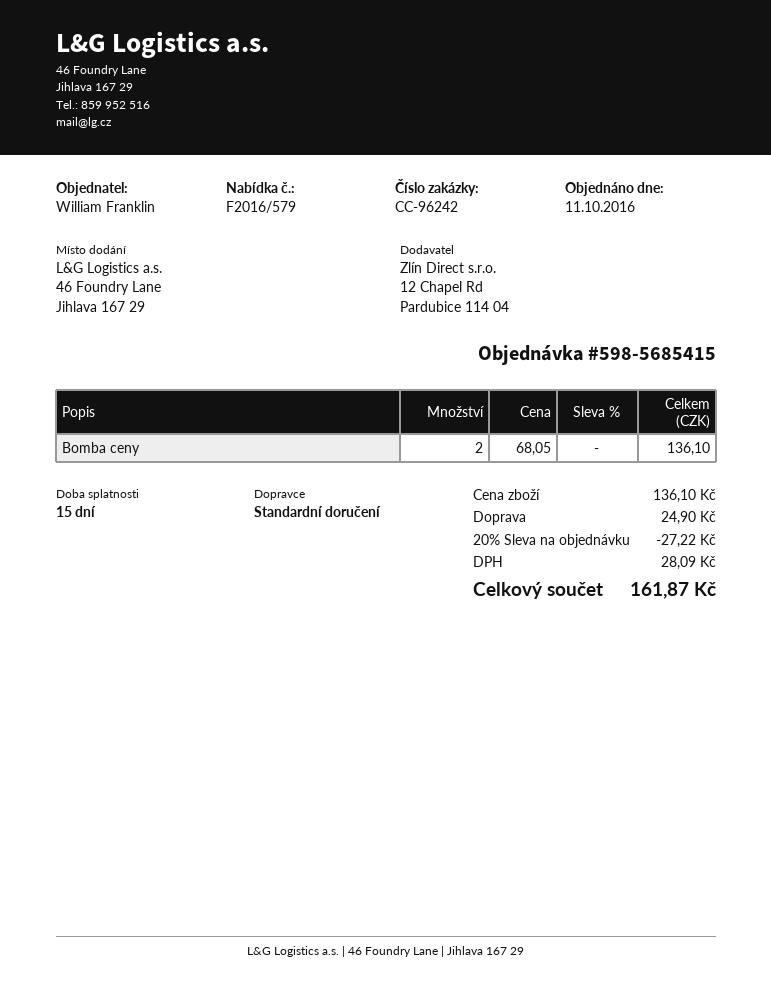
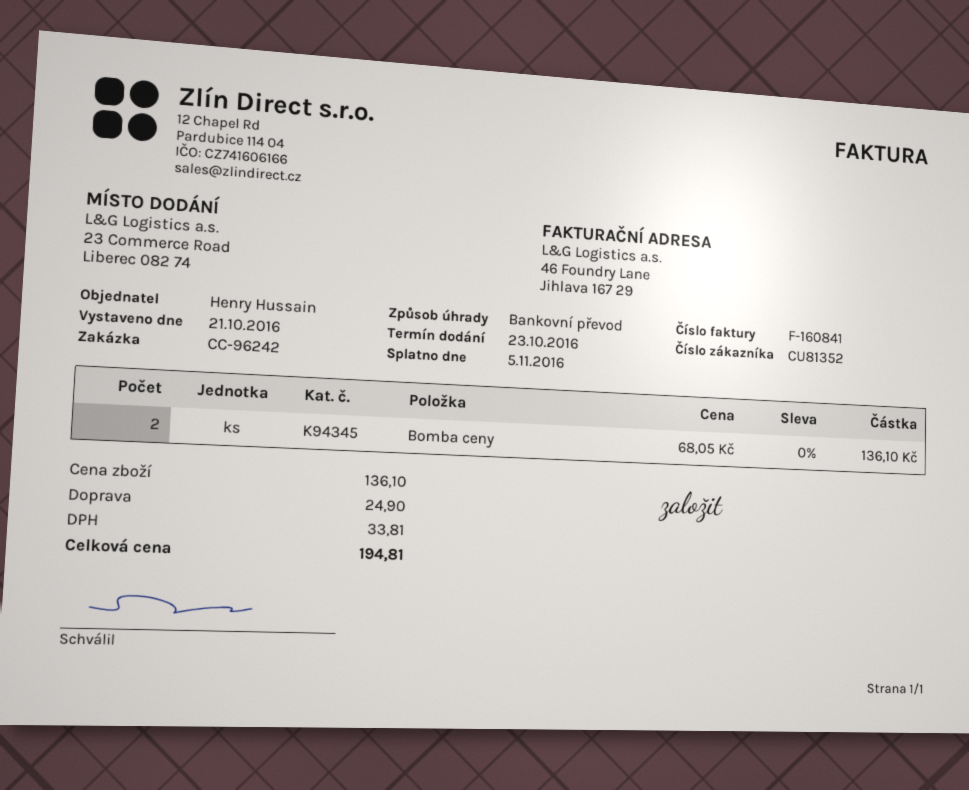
ordered by: William Franklin -> Henry Hussain
ship to: 46 Foundry Lane, Jihlava 167 29 -> 23 Commerce Road, Liberec 082 74
discount: 20% = 27.22 -> none
tax: 28.09 -> 33.81
total: 161.87 -> 194.81

